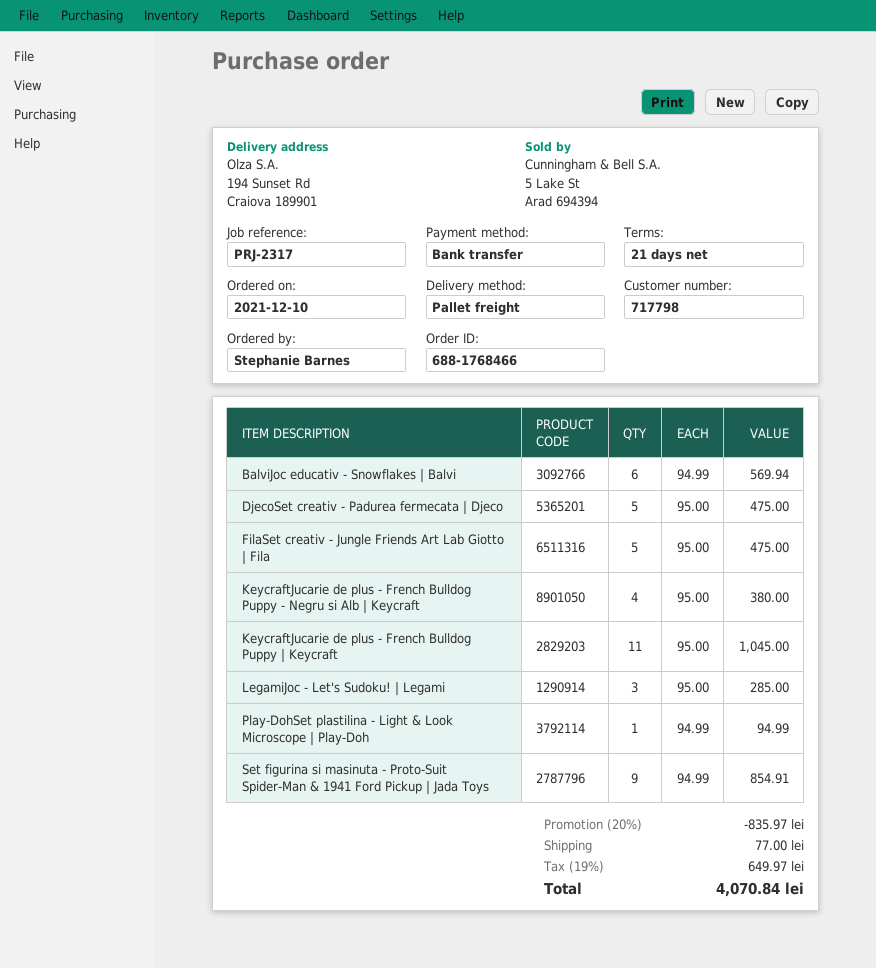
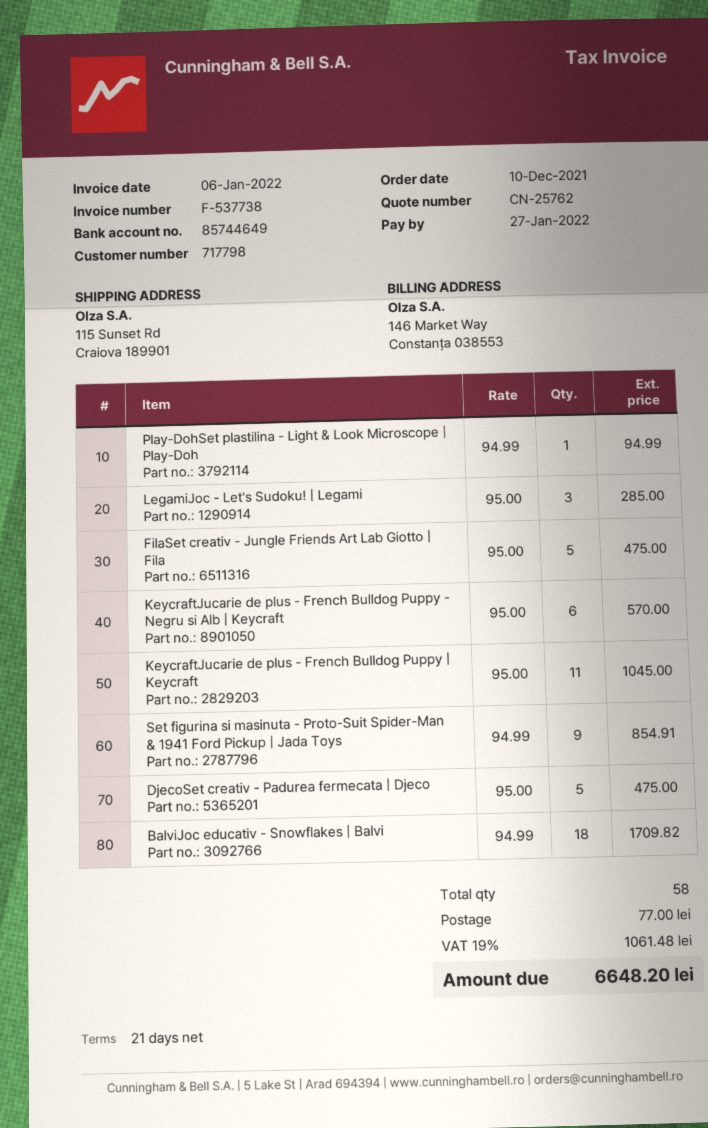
ship to: 194 Sunset Rd, Craiova 189901 -> 115 Sunset Rd, Craiova 189901
BalviJoc educativ - Snowflakes | Balvi: 6 x 94.99 = 569.94 -> 18 x 94.99 = 1709.82
KeycraftJucarie de plus - French Bulldog Puppy - Negru si Alb | Keycraft: 4 x 95.00 = 380.00 -> 6 x 95.00 = 570.00
discount: 20% = 835.97 -> none
tax: 19% = 649.97 -> 19% = 1061.48
total: 4070.84 -> 6648.20

